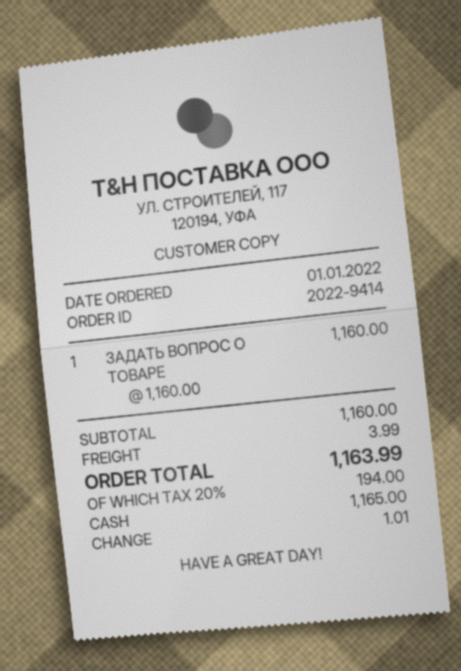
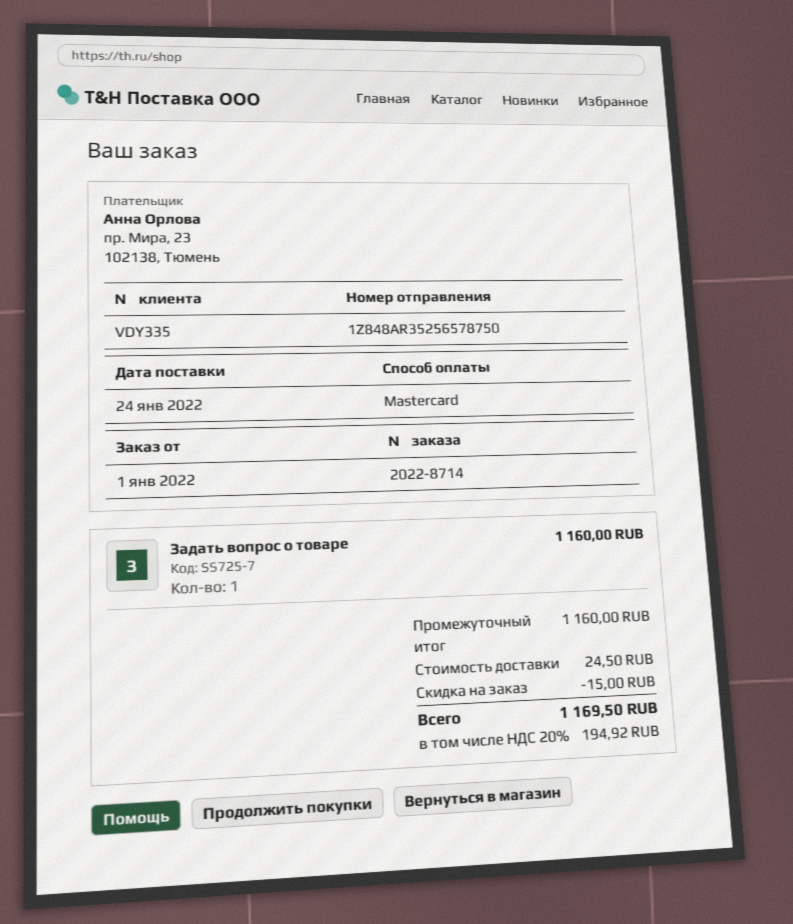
order number: 2022-9414 -> 2022-8714
payment method: cash -> Mastercard
discount: none -> 15.00
shipping: 3.99 -> 24.50
tax: 20% = 194.00 -> 20% = 194.92
total: 1163.99 -> 1169.50

